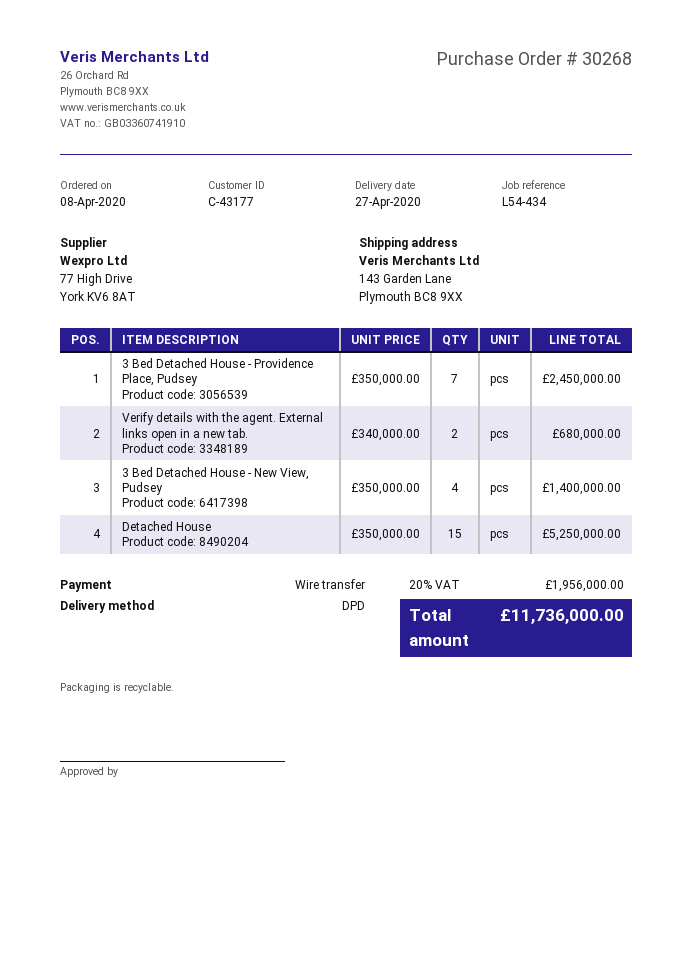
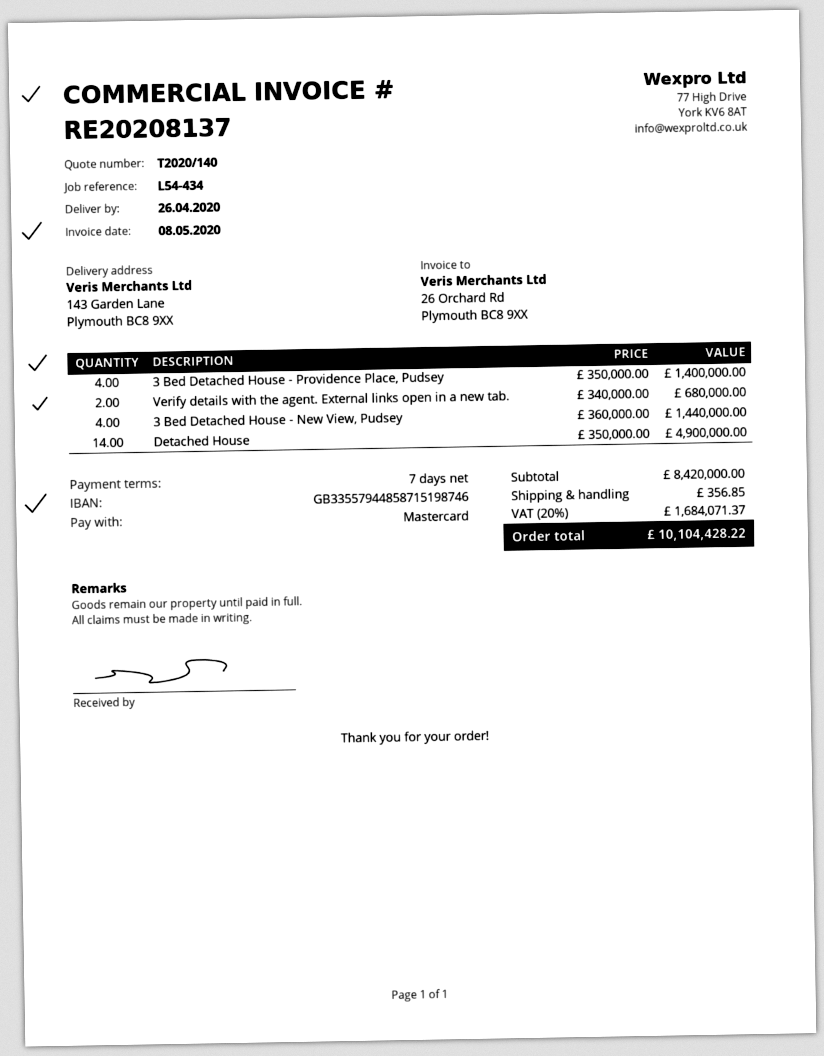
delivery date: 2020-04-27 -> 2020-04-26
payment method: bank transfer -> Mastercard
3 Bed Detached House - Providence Place, Pudsey: 7 x 350000.00 = 2450000.00 -> 4 x 350000.00 = 1400000.00
3 Bed Detached House - New View, Pudsey: 4 x 350000.00 = 1400000.00 -> 4 x 360000.00 = 1440000.00
Detached House: 15 x 350000.00 = 5250000.00 -> 14 x 350000.00 = 4900000.00
shipping: none -> 356.85
tax: 20% = 1956000.00 -> 20% = 1684071.37
total: 11736000.00 -> 10104428.22

